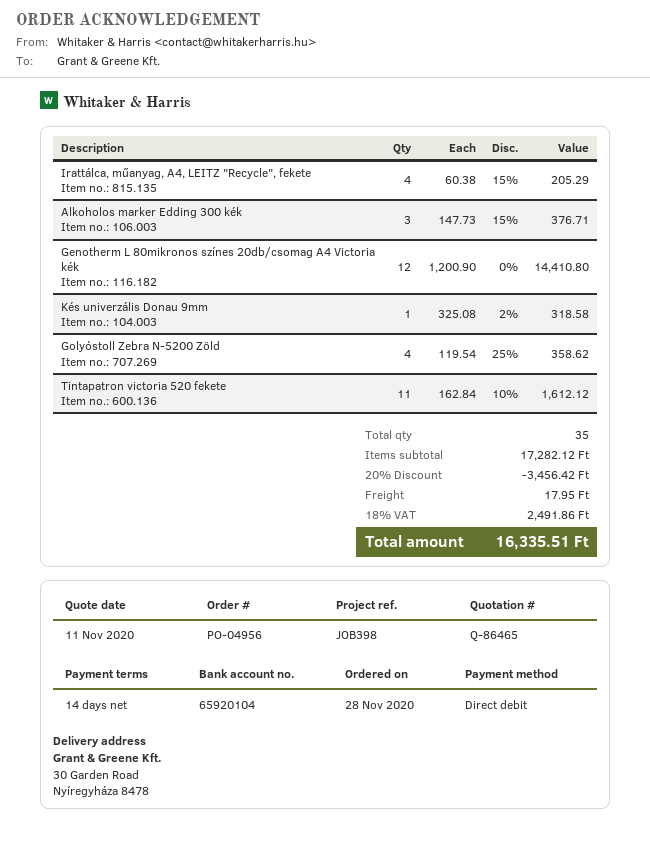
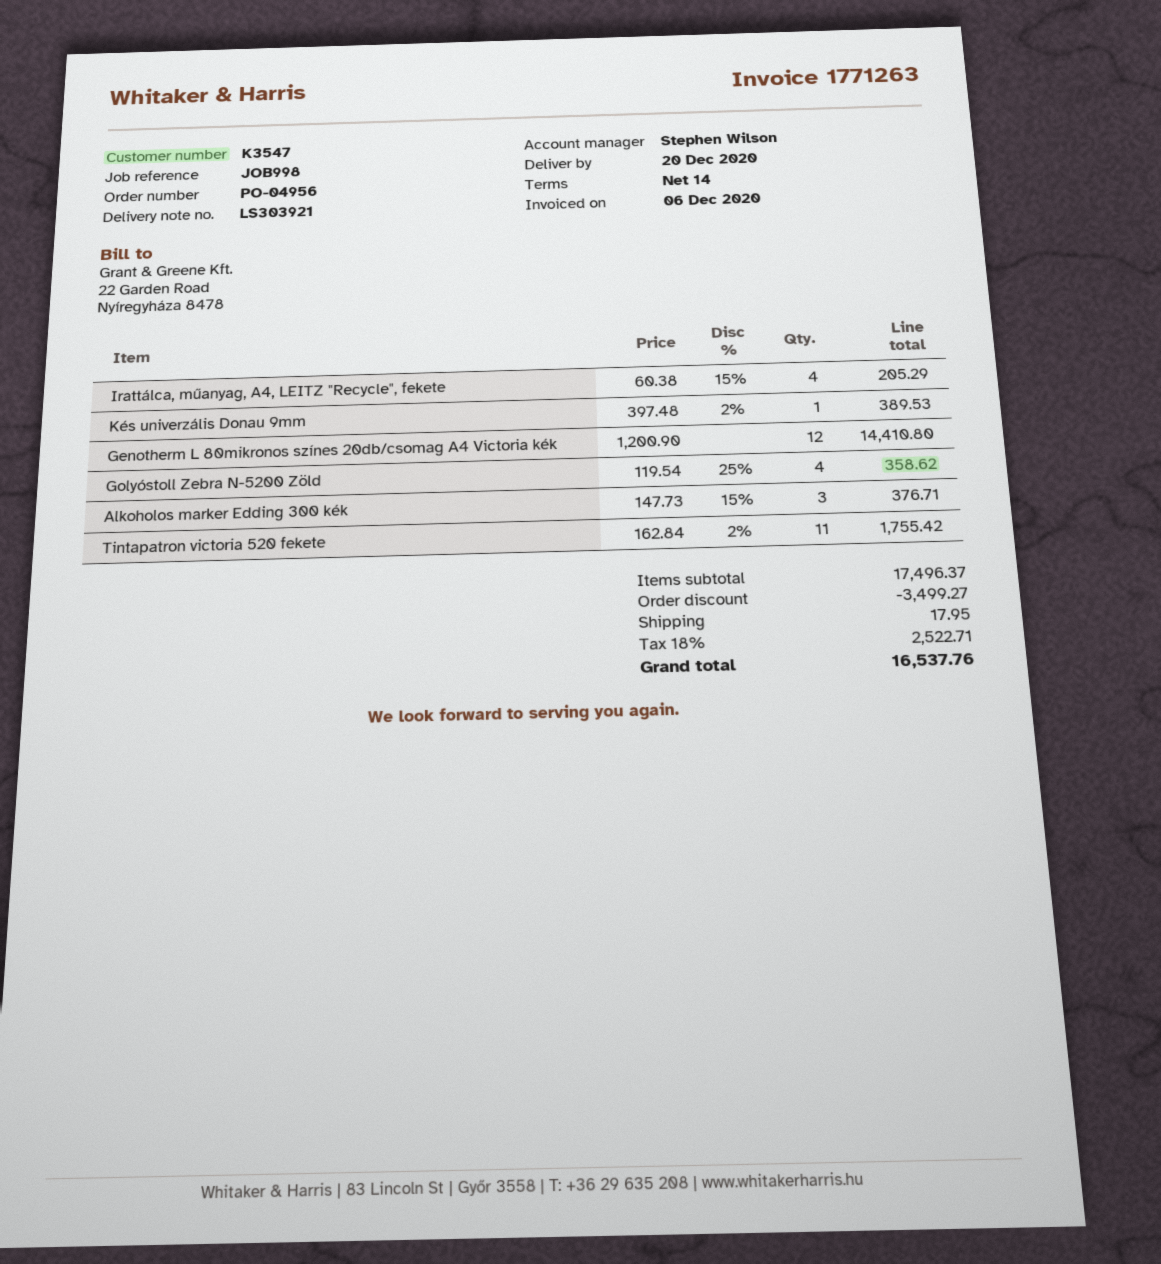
reference: JOB398 -> JOB998
Kés univerzális Donau 9mm: 1 x 325.08 - 2% = 318.58 -> 1 x 397.48 - 2% = 389.53
Tintapatron victoria 520 fekete: 11 x 162.84 - 10% = 1612.12 -> 11 x 162.84 - 2% = 1755.42
subtotal: 17282.12 -> 17496.37
discount: 3456.42 -> 3499.27
tax: 18% = 2491.86 -> 18% = 2522.71
total: 16335.51 -> 16537.76

